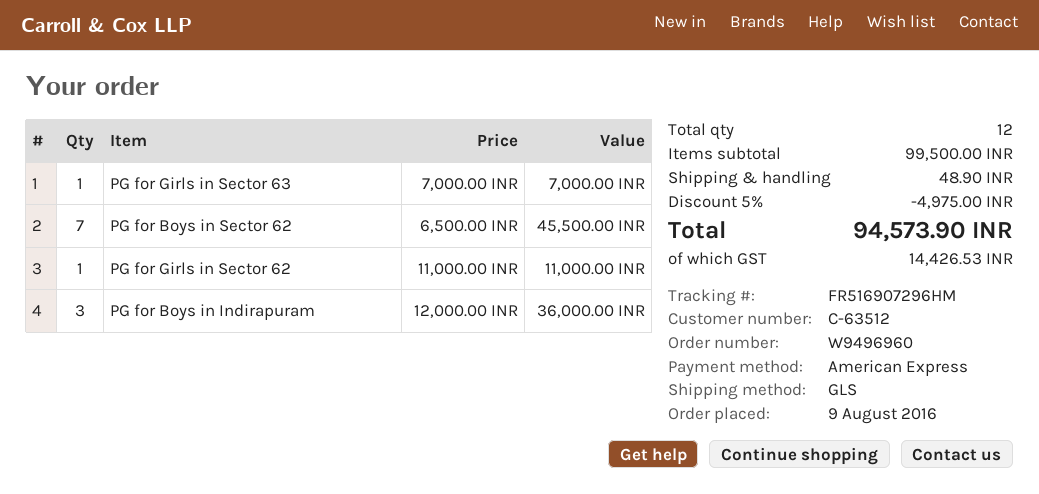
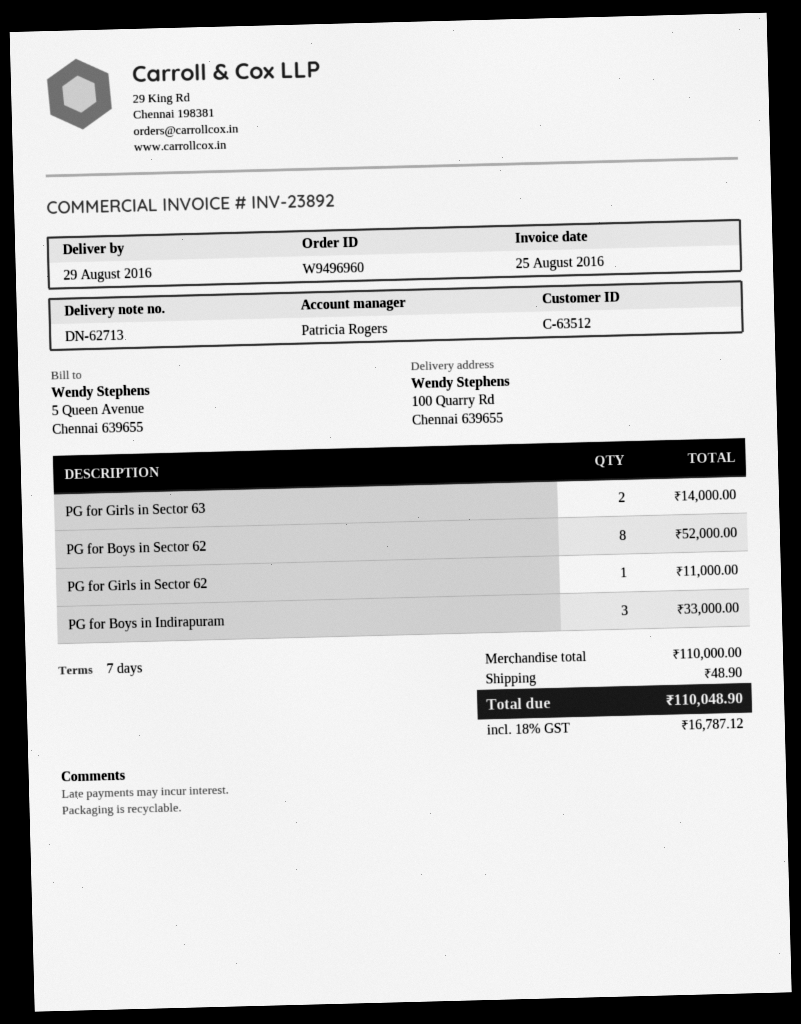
PG for Girls in Sector 63: 1 for 7000.00 -> 2 for 14000.00
PG for Boys in Sector 62: 7 for 45500.00 -> 8 for 52000.00
PG for Boys in Indirapuram: 3 for 36000.00 -> 3 for 33000.00
subtotal: 99500.00 -> 110000.00
discount: 5% = 4975.00 -> none
tax: 14426.53 -> 16787.12
total: 94573.90 -> 110048.90

